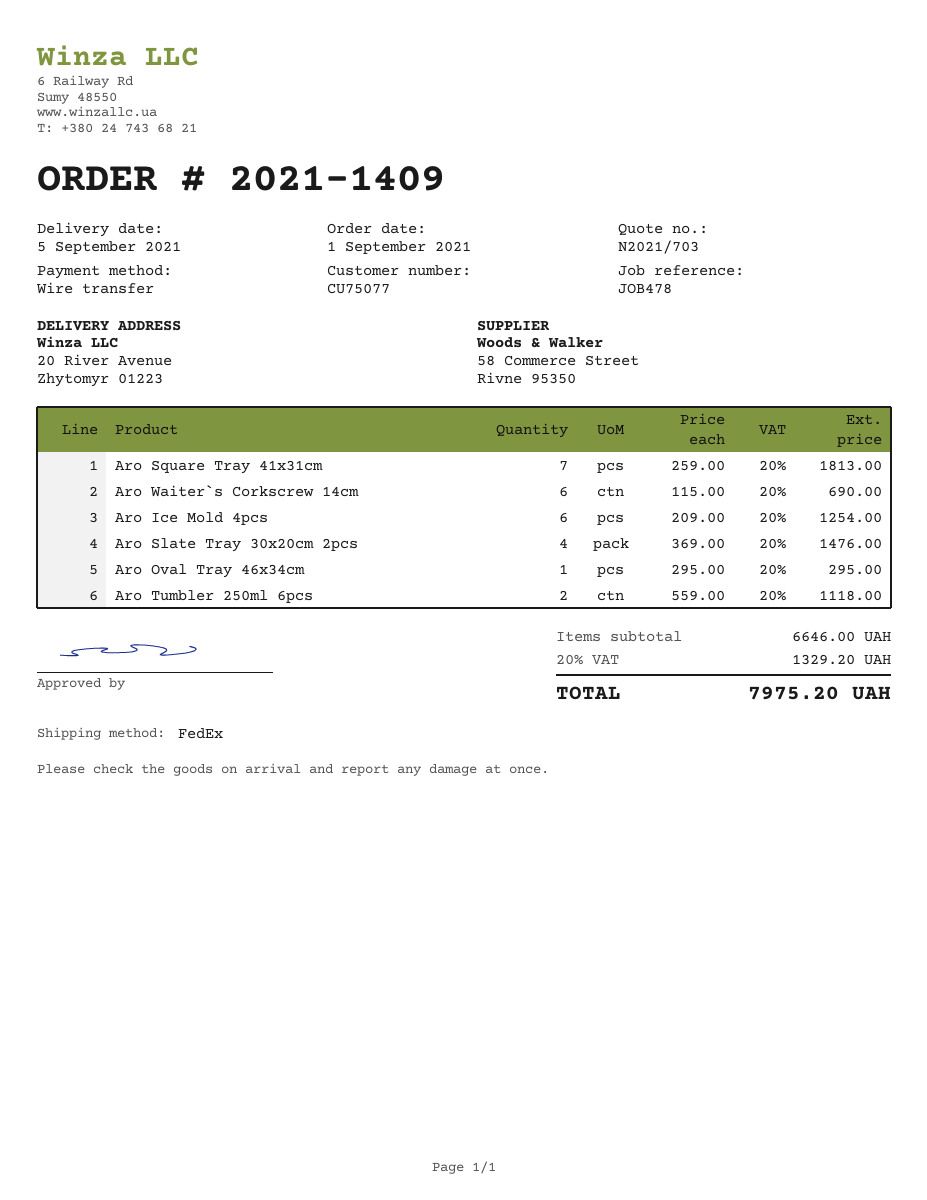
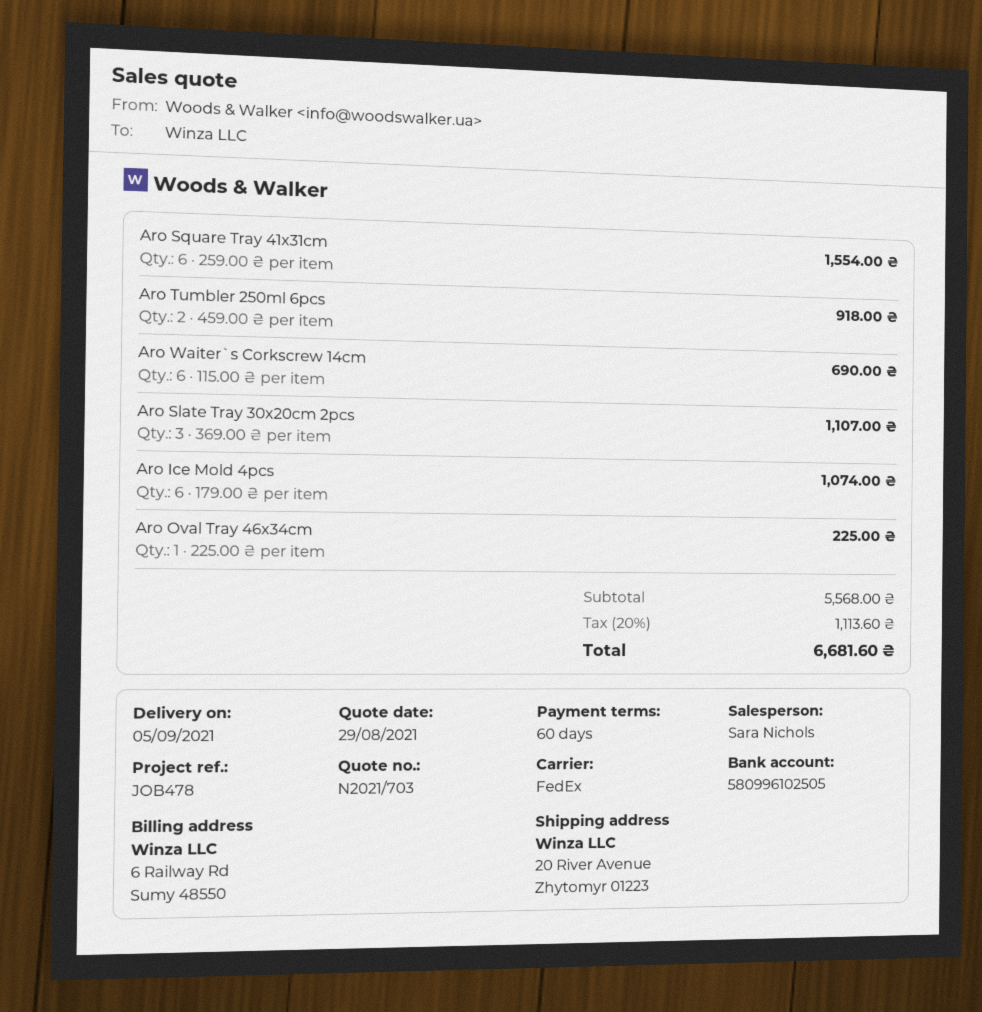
Aro Square Tray 41x31cm: 7 x 259.00 = 1813.00 -> 6 x 259.00 = 1554.00
Aro Ice Mold 4pcs: 6 x 209.00 = 1254.00 -> 6 x 179.00 = 1074.00
Aro Slate Tray 30x20cm 2pcs: 4 x 369.00 = 1476.00 -> 3 x 369.00 = 1107.00
Aro Oval Tray 46x34cm: 1 x 295.00 = 295.00 -> 1 x 225.00 = 225.00
Aro Tumbler 250ml 6pcs: 2 x 559.00 = 1118.00 -> 2 x 459.00 = 918.00
subtotal: 6646.00 -> 5568.00
tax: 20% = 1329.20 -> 20% = 1113.60
total: 7975.20 -> 6681.60

